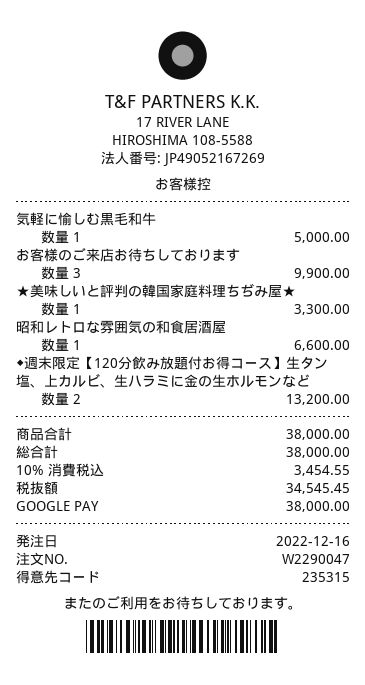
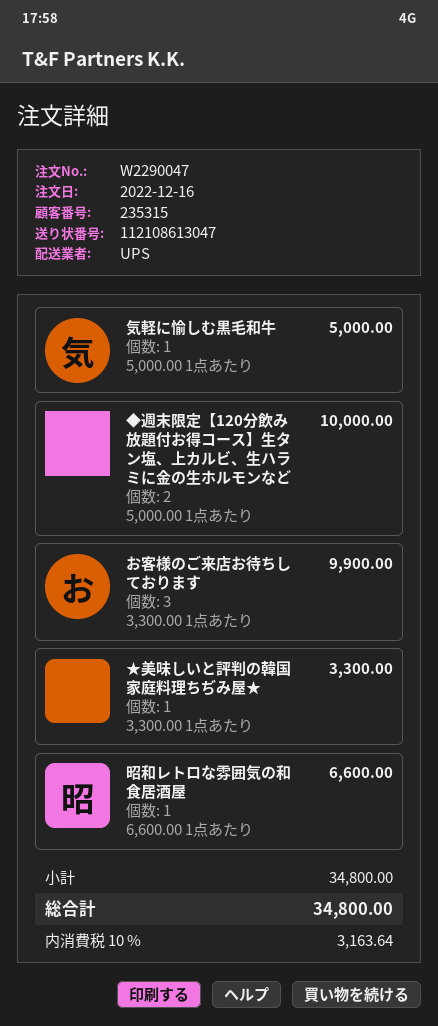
◆週末限定【120分飲み放題付お得コース】生タン塩、上カルビ、生ハラミに金の生ホルモンなど: 2 for 13200.00 -> 2 for 10000.00
subtotal: 38000.00 -> 34800.00
tax: 10% = 3454.55 -> 10% = 3163.64
total: 38000.00 -> 34800.00

